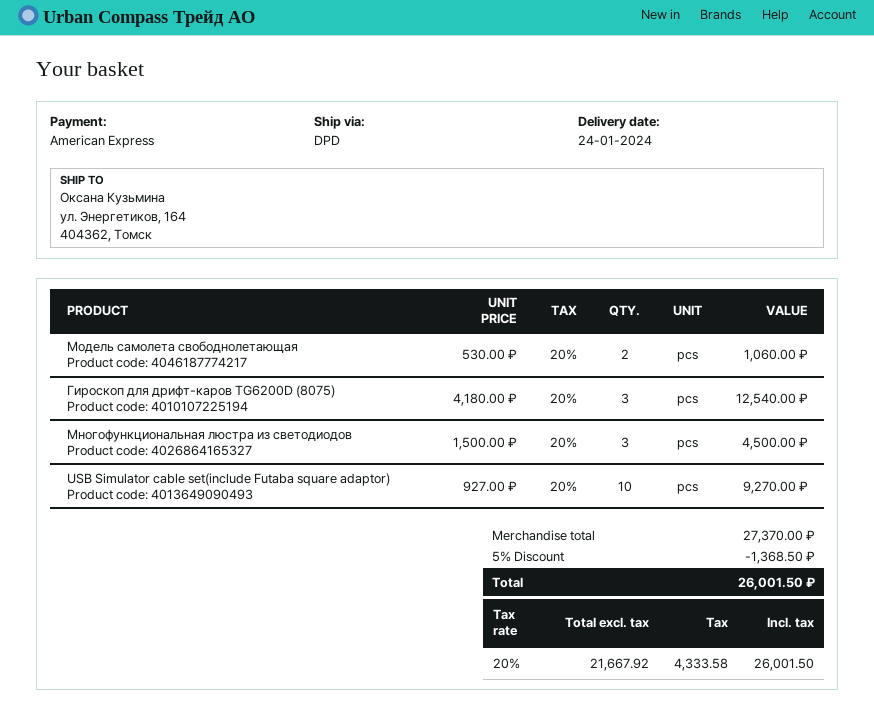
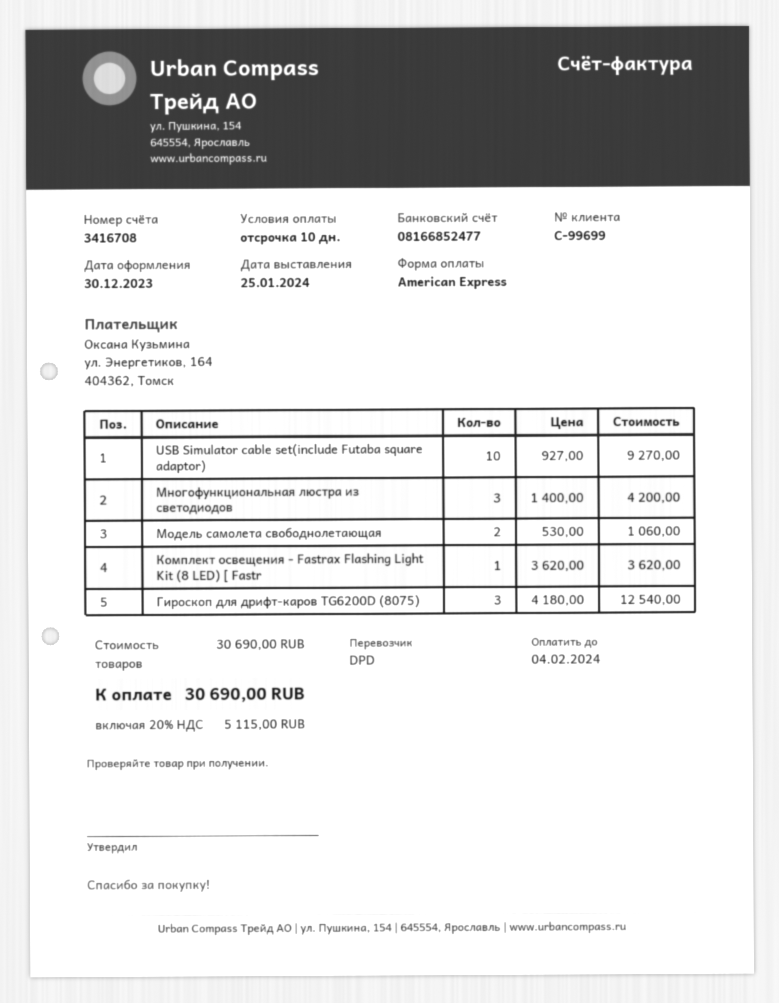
Многофункциональная люстра из светодиодов: 3 x 1500.00 = 4500.00 -> 3 x 1400.00 = 4200.00
Комплект освещения - Fastrax Flashing Light Kit (8 LED) [ Fastr: none -> 1 x 3620.00 = 3620.00
subtotal: 27370.00 -> 30690.00
discount: 5% = 1368.50 -> none
tax: 20% = 4333.58 -> 20% = 5115.00
total: 26001.50 -> 30690.00

